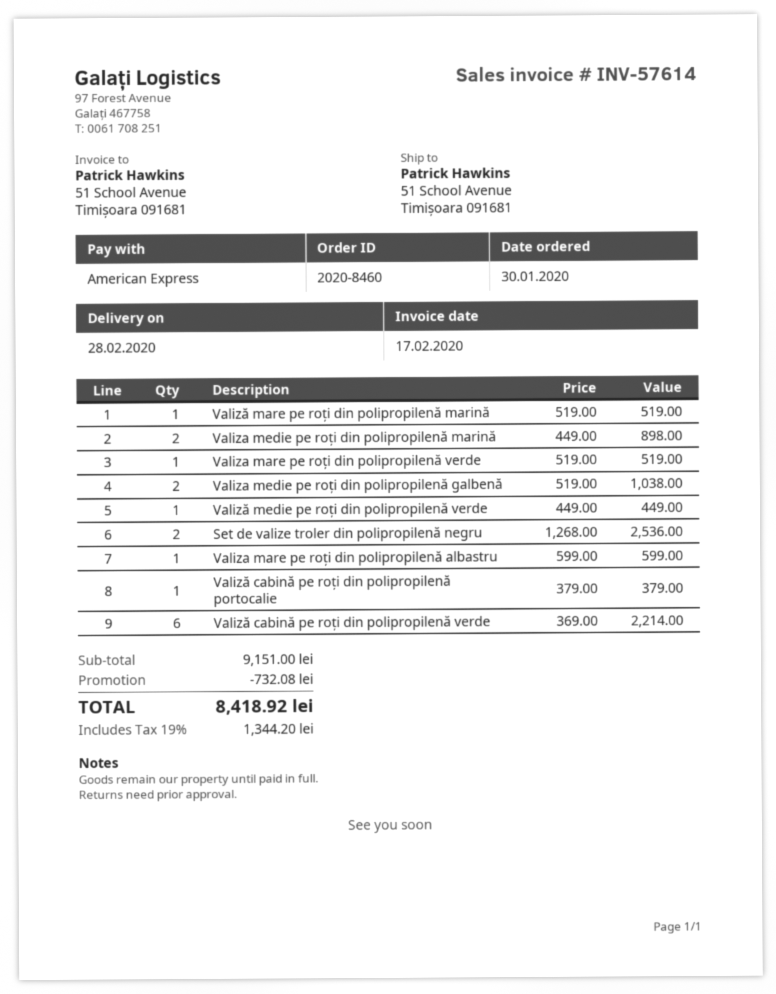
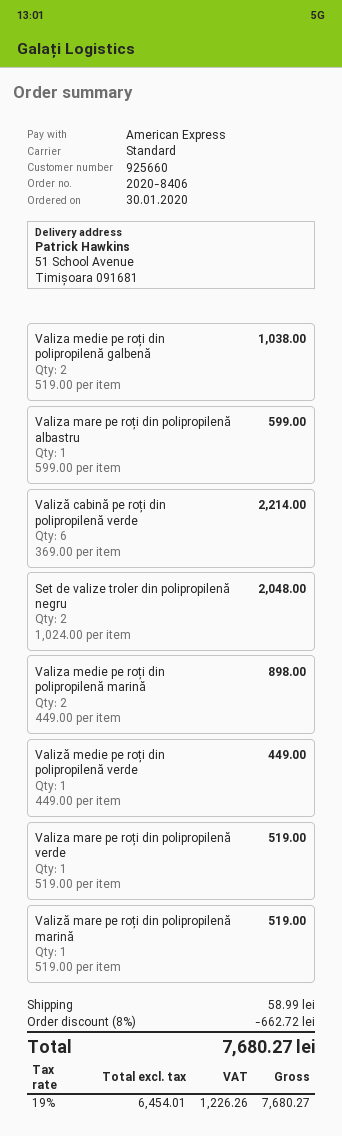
order number: 2020-8460 -> 2020-8406
Set de valize troler din polipropilenă negru: 2 x 1268.00 = 2536.00 -> 2 x 1024.00 = 2048.00
Valiză cabină pe roți din polipropilenă portocalie: 1 x 379.00 = 379.00 -> none
discount: 732.08 -> 662.72
shipping: none -> 58.99
tax: 19% = 1344.20 -> 19% = 1226.26
total: 8418.92 -> 7680.27

